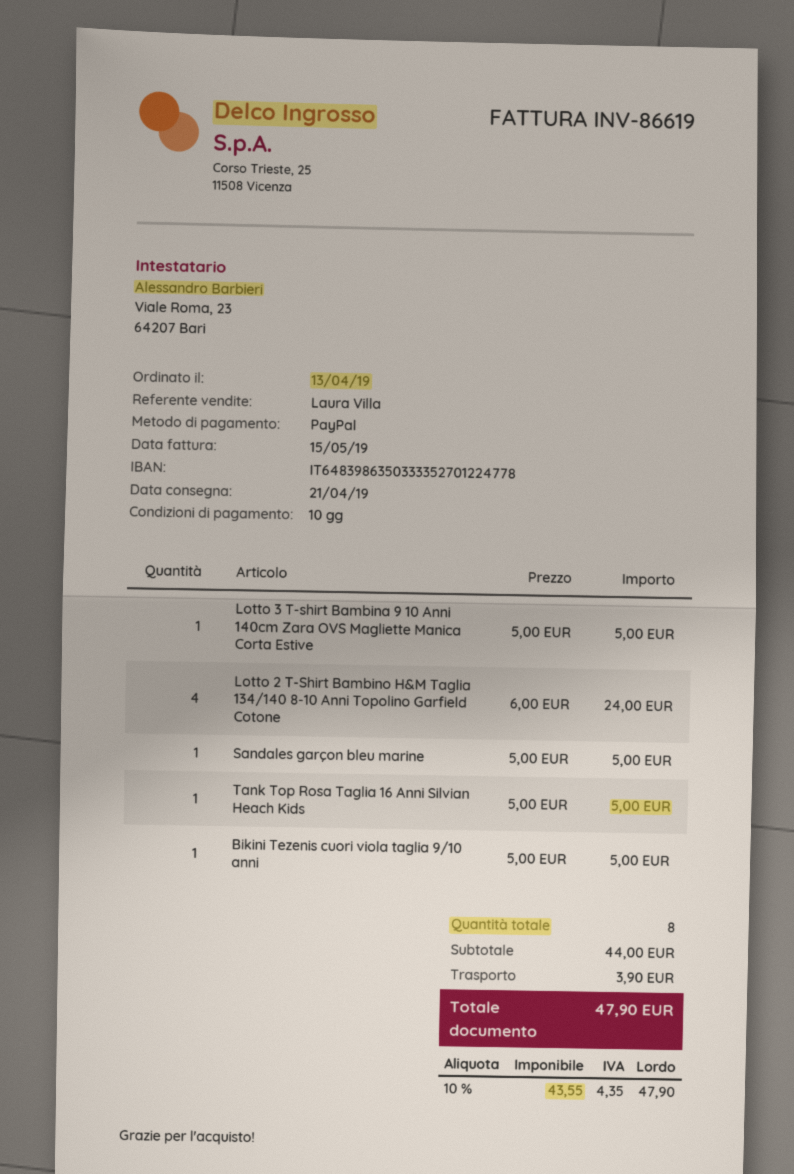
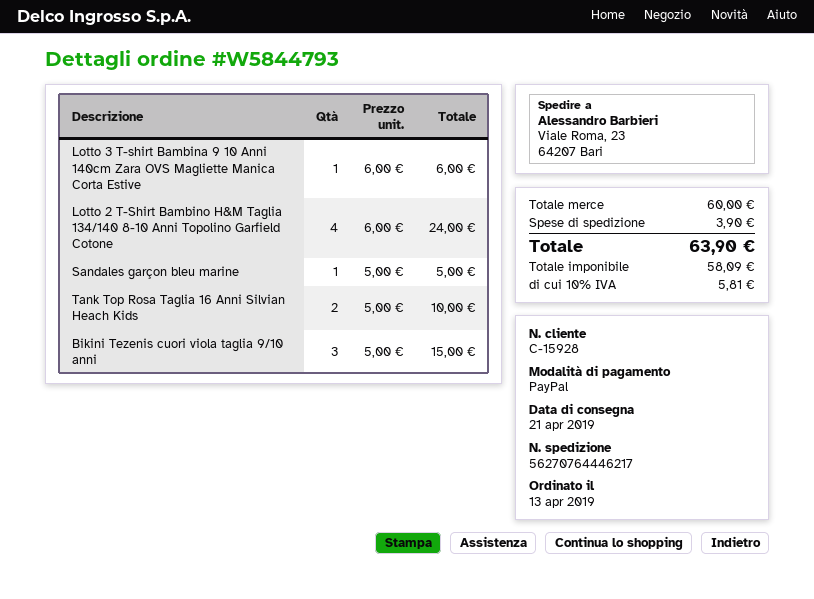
Lotto 3 T-shirt Bambina 9 10 Anni 140cm Zara OVS Magliette Manica Corta Estive: 1 x 5.00 = 5.00 -> 1 x 6.00 = 6.00
Tank Top Rosa Taglia 16 Anni Silvian Heach Kids: 1 x 5.00 = 5.00 -> 2 x 5.00 = 10.00
Bikini Tezenis cuori viola taglia 9/10 anni: 1 x 5.00 = 5.00 -> 3 x 5.00 = 15.00
subtotal: 44.00 -> 60.00
net: 43.55 -> 58.09
tax: 10% = 4.35 -> 10% = 5.81
total: 47.90 -> 63.90

